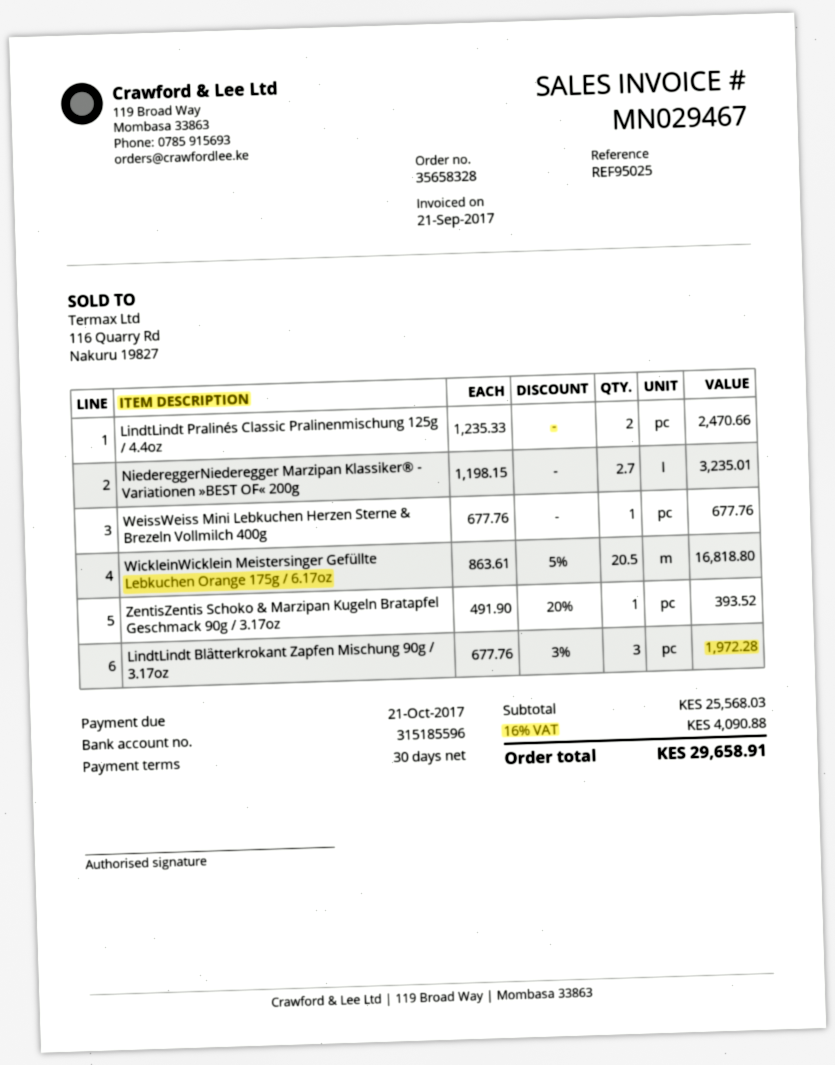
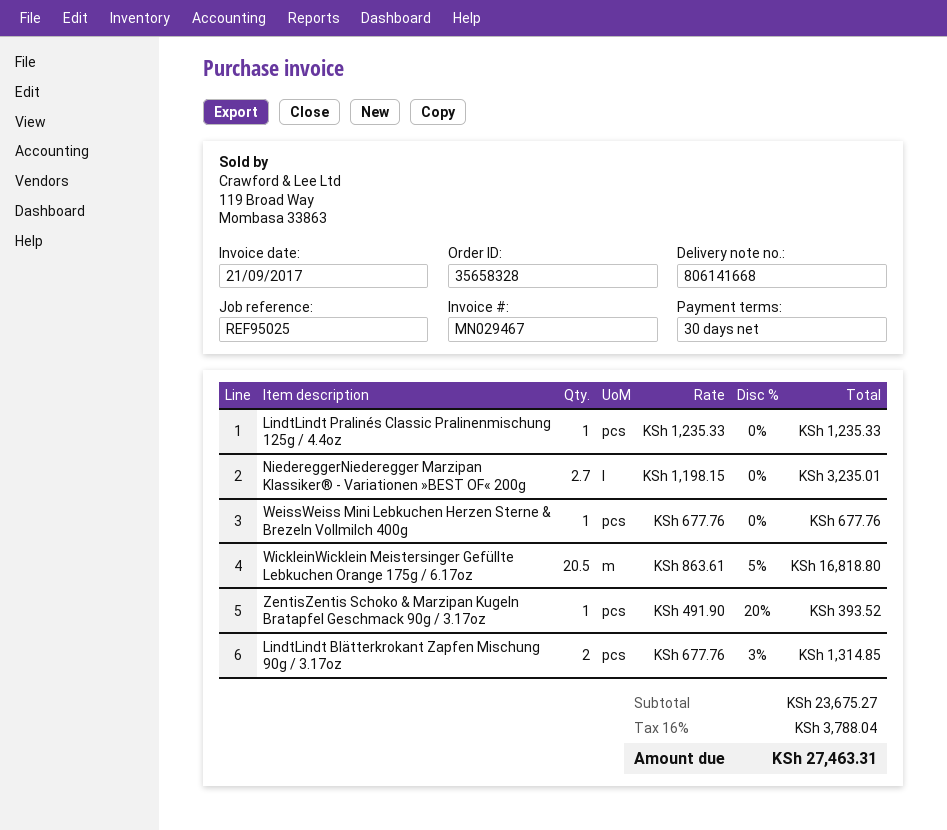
LindtLindt Pralinés Classic Pralinenmischung 125g / 4.4oz: 2 x 1235.33 = 2470.66 -> 1 x 1235.33 = 1235.33
LindtLindt Blätterkrokant Zapfen Mischung 90g / 3.17oz: 3 x 677.76 - 3% = 1972.28 -> 2 x 677.76 - 3% = 1314.85
subtotal: 25568.03 -> 23675.27
tax: 16% = 4090.88 -> 16% = 3788.04
total: 29658.91 -> 27463.31

